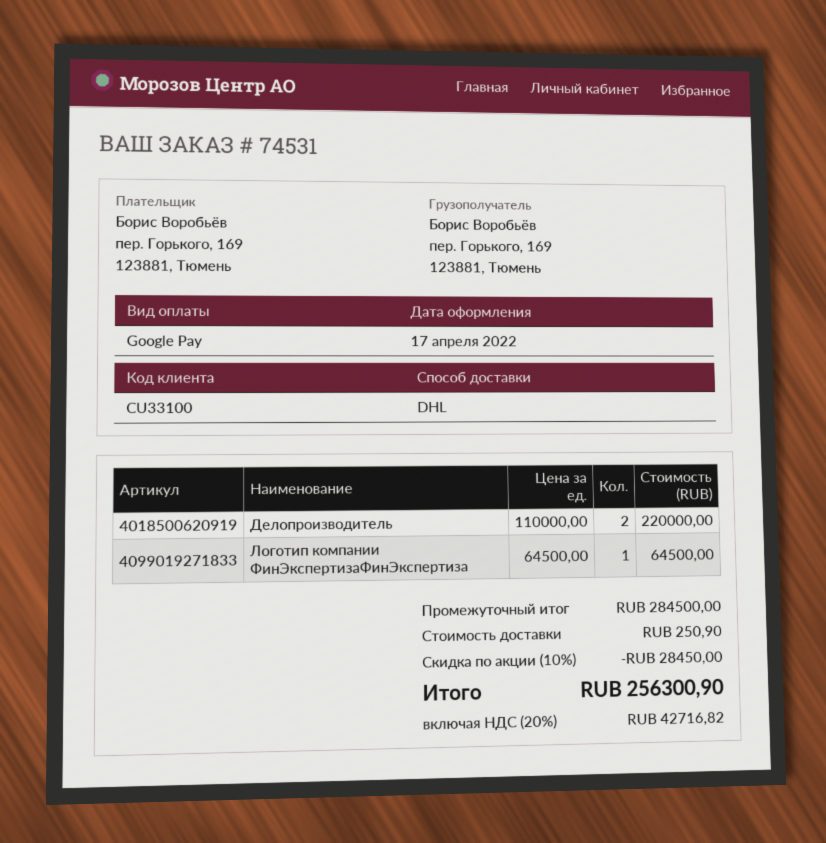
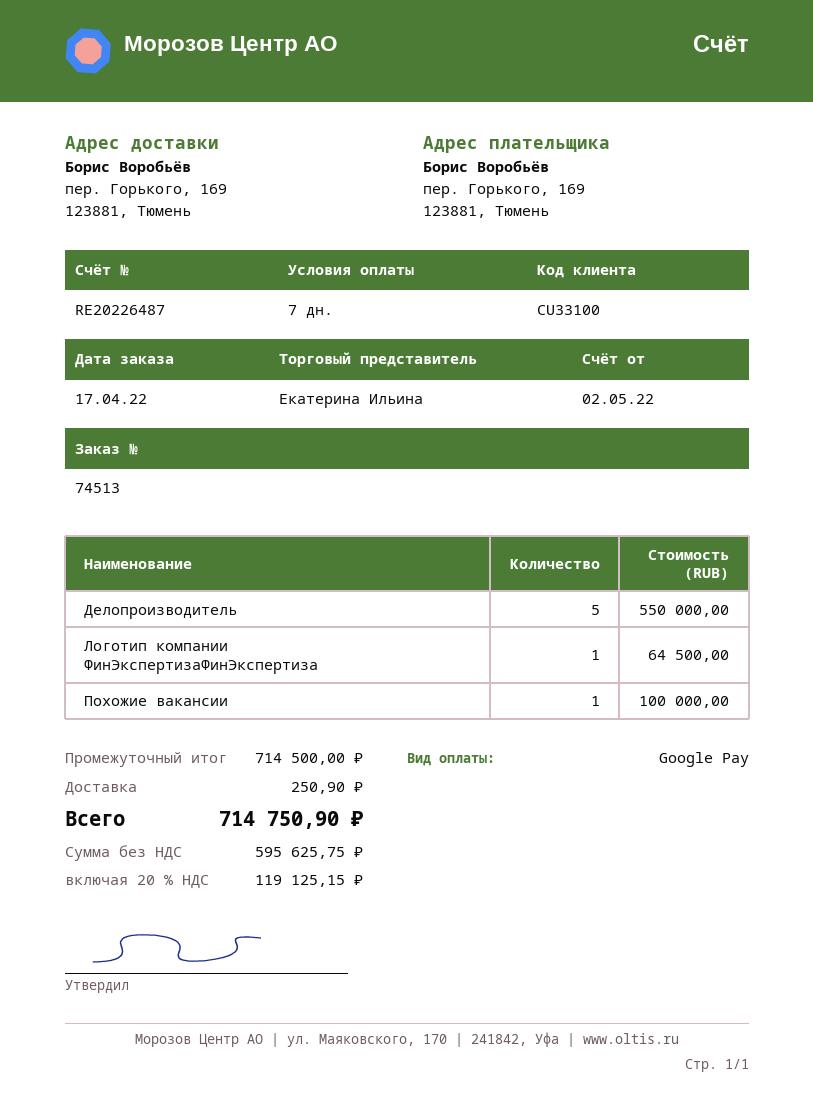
order number: 74531 -> 74513
Делопроизводитель: 2 for 220000.00 -> 5 for 550000.00
Похожие вакансии: none -> 1 for 100000.00
subtotal: 284500.00 -> 714500.00
discount: 10% = 28450.00 -> none
tax: 20% = 42716.82 -> 20% = 119125.15
total: 256300.90 -> 714750.90

